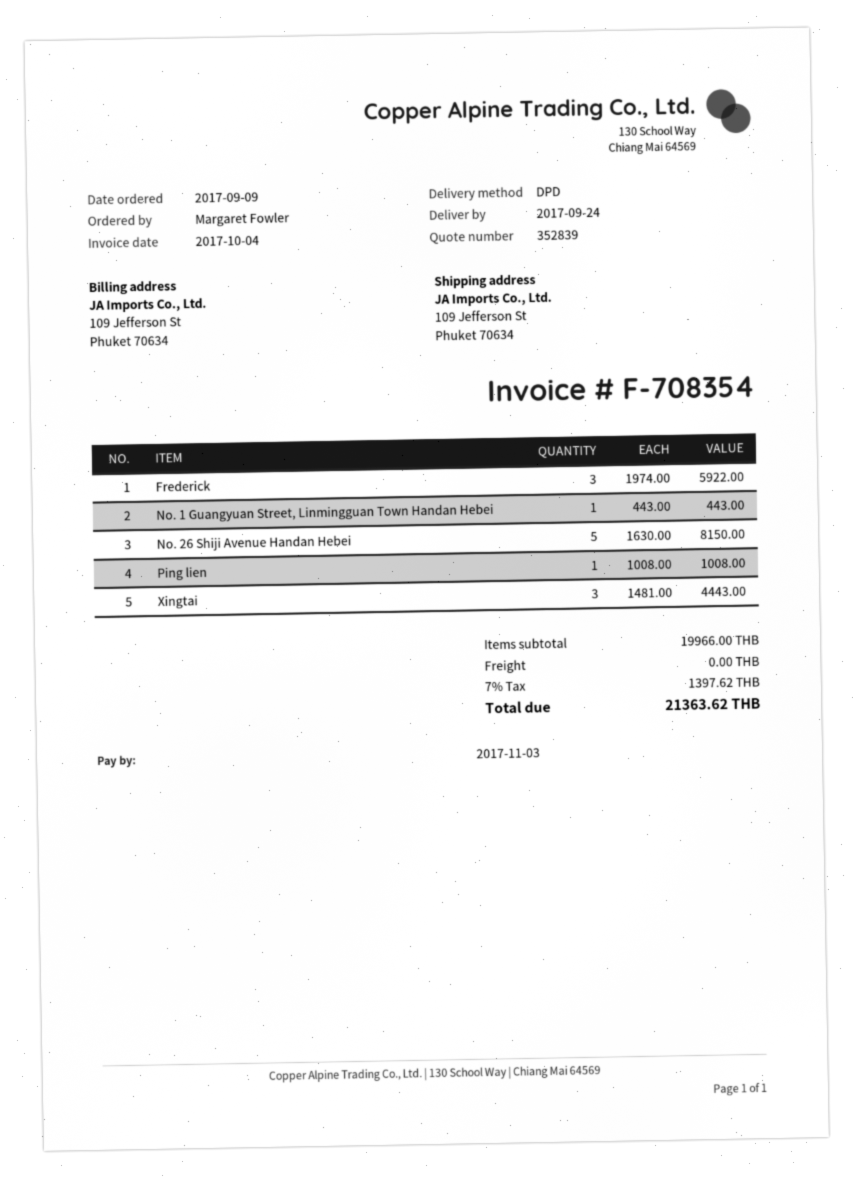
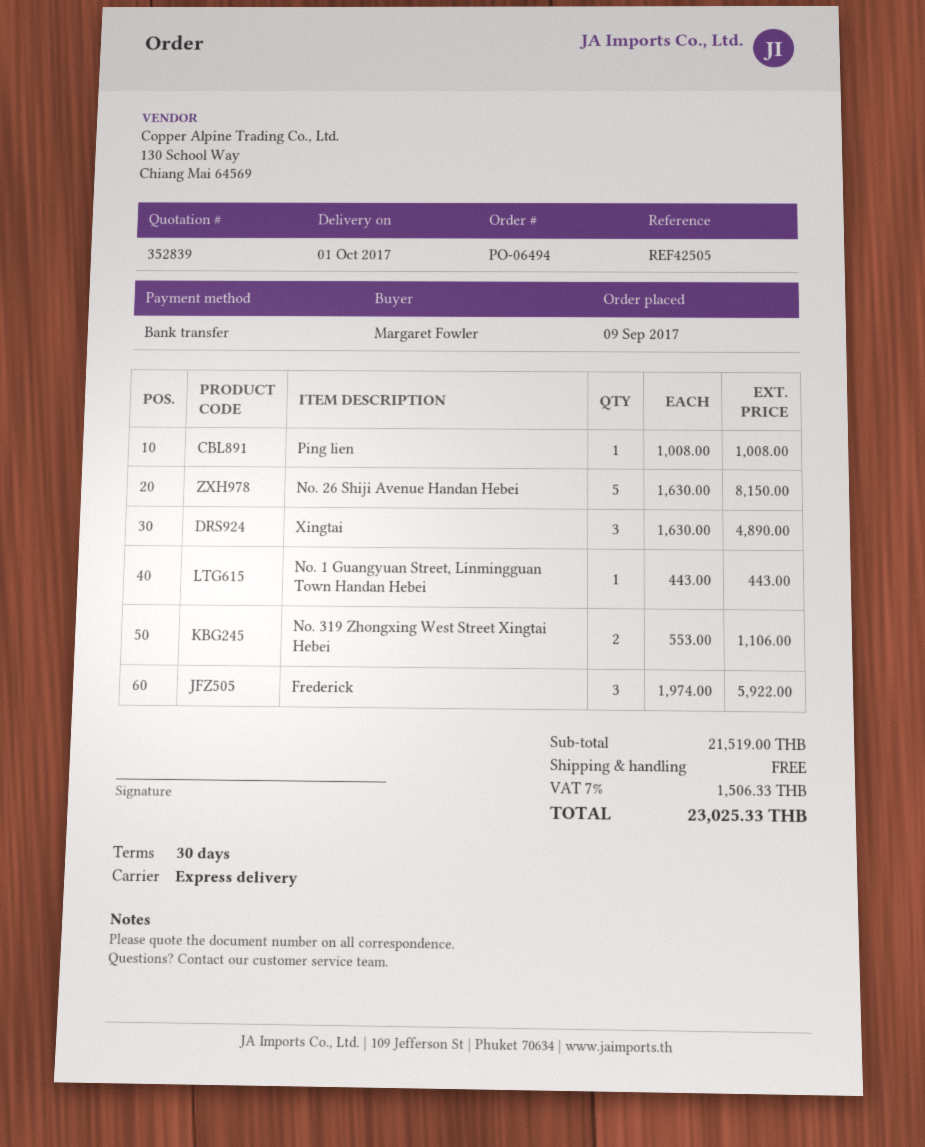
delivery date: 2017-09-24 -> 2017-10-01
shipping method: DPD -> express
Xingtai: 3 x 1481.00 = 4443.00 -> 3 x 1630.00 = 4890.00
No. 319 Zhongxing West Street Xingtai Hebei: none -> 2 x 553.00 = 1106.00
subtotal: 19966.00 -> 21519.00
tax: 7% = 1397.62 -> 7% = 1506.33
total: 21363.62 -> 23025.33

